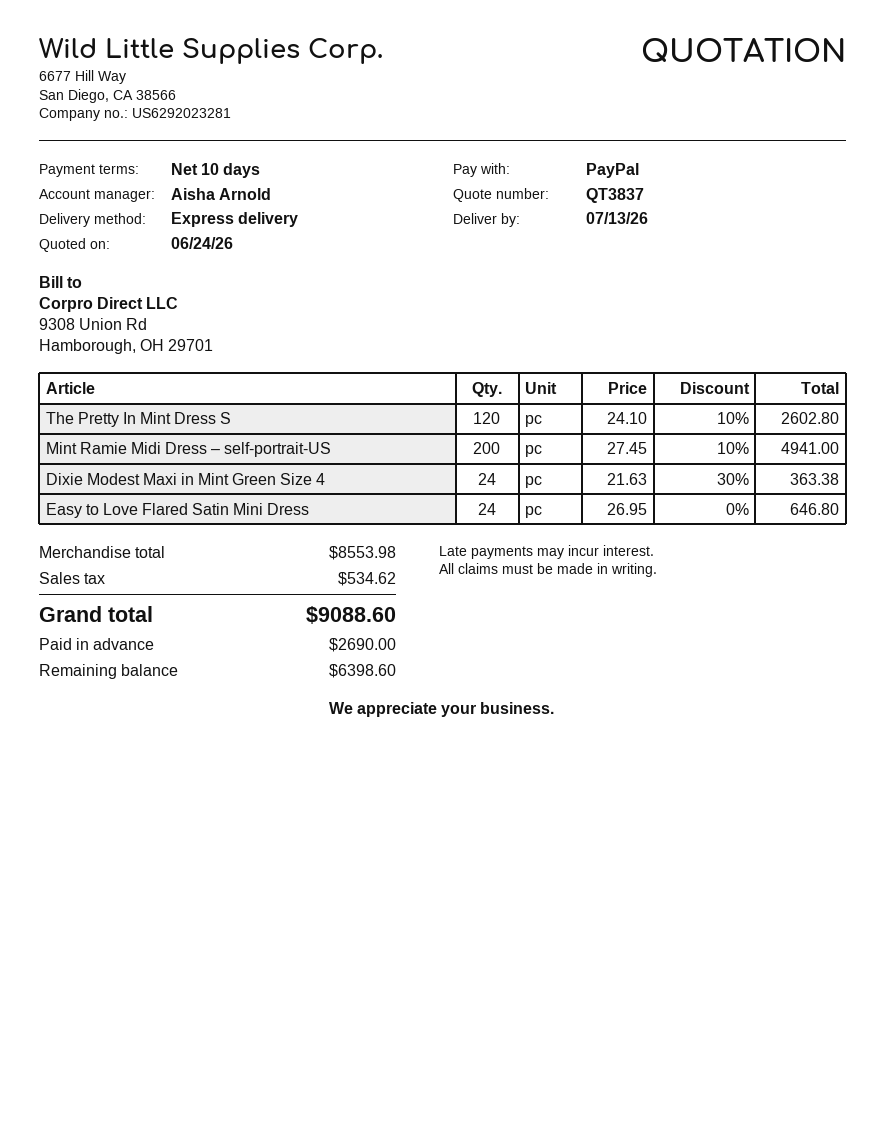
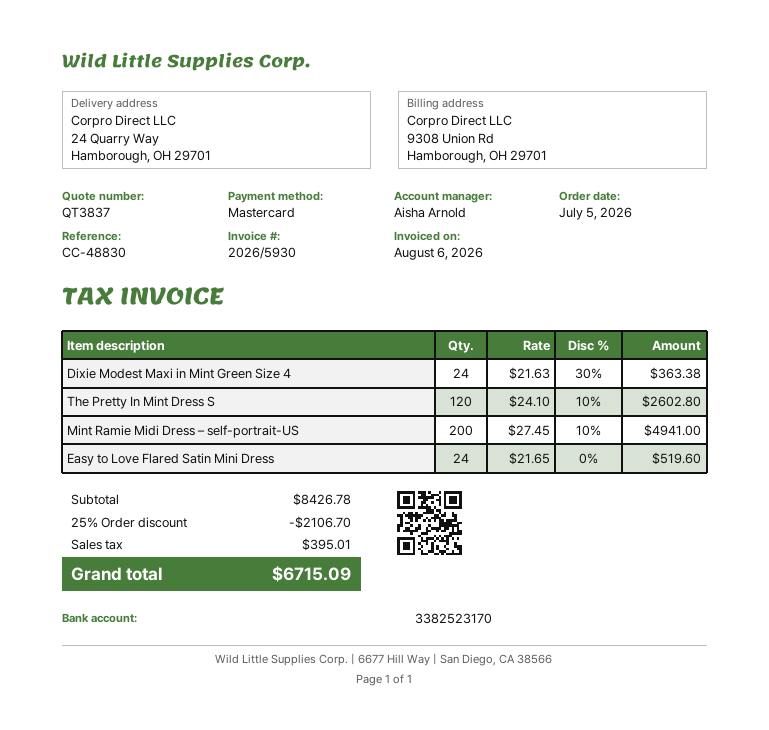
payment method: PayPal -> Mastercard
Easy to Love Flared Satin Mini Dress: 24 x 26.95 = 646.80 -> 24 x 21.65 = 519.60
subtotal: 8553.98 -> 8426.78
discount: none -> 25% = 2106.70
tax: 534.62 -> 395.01
total: 9088.60 -> 6715.09

